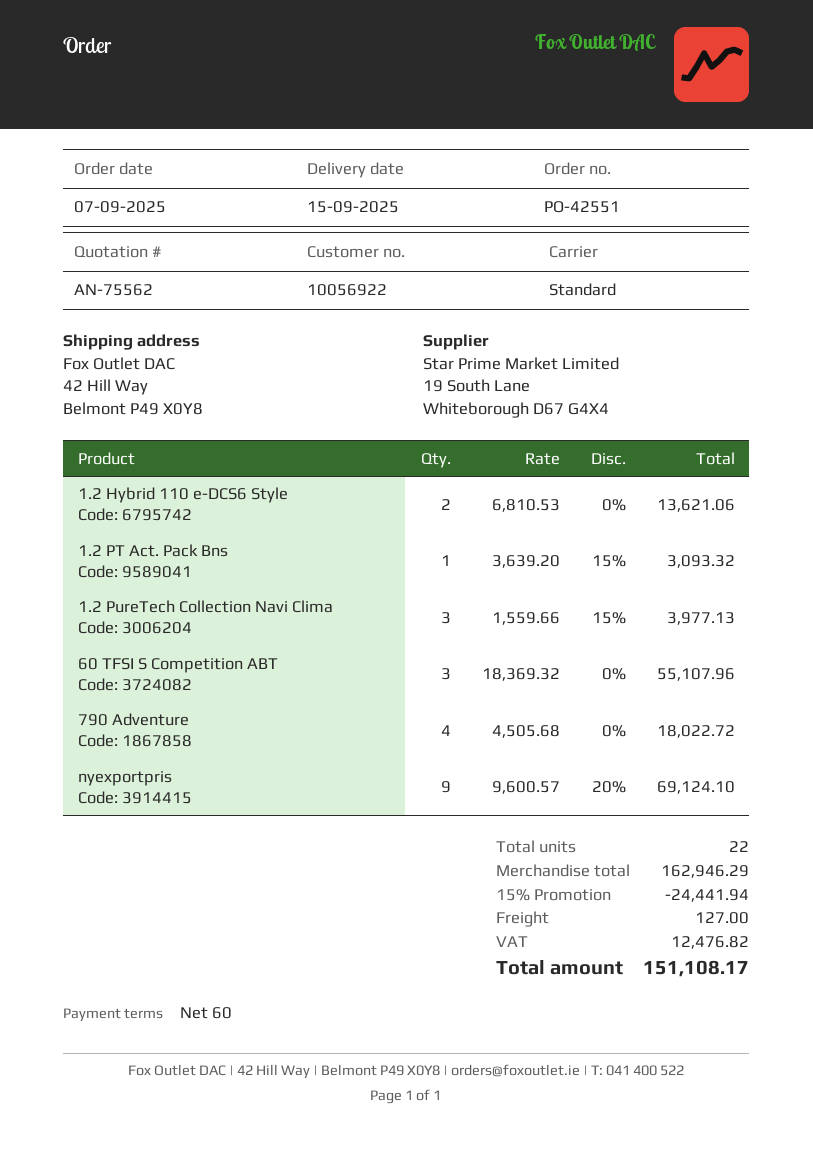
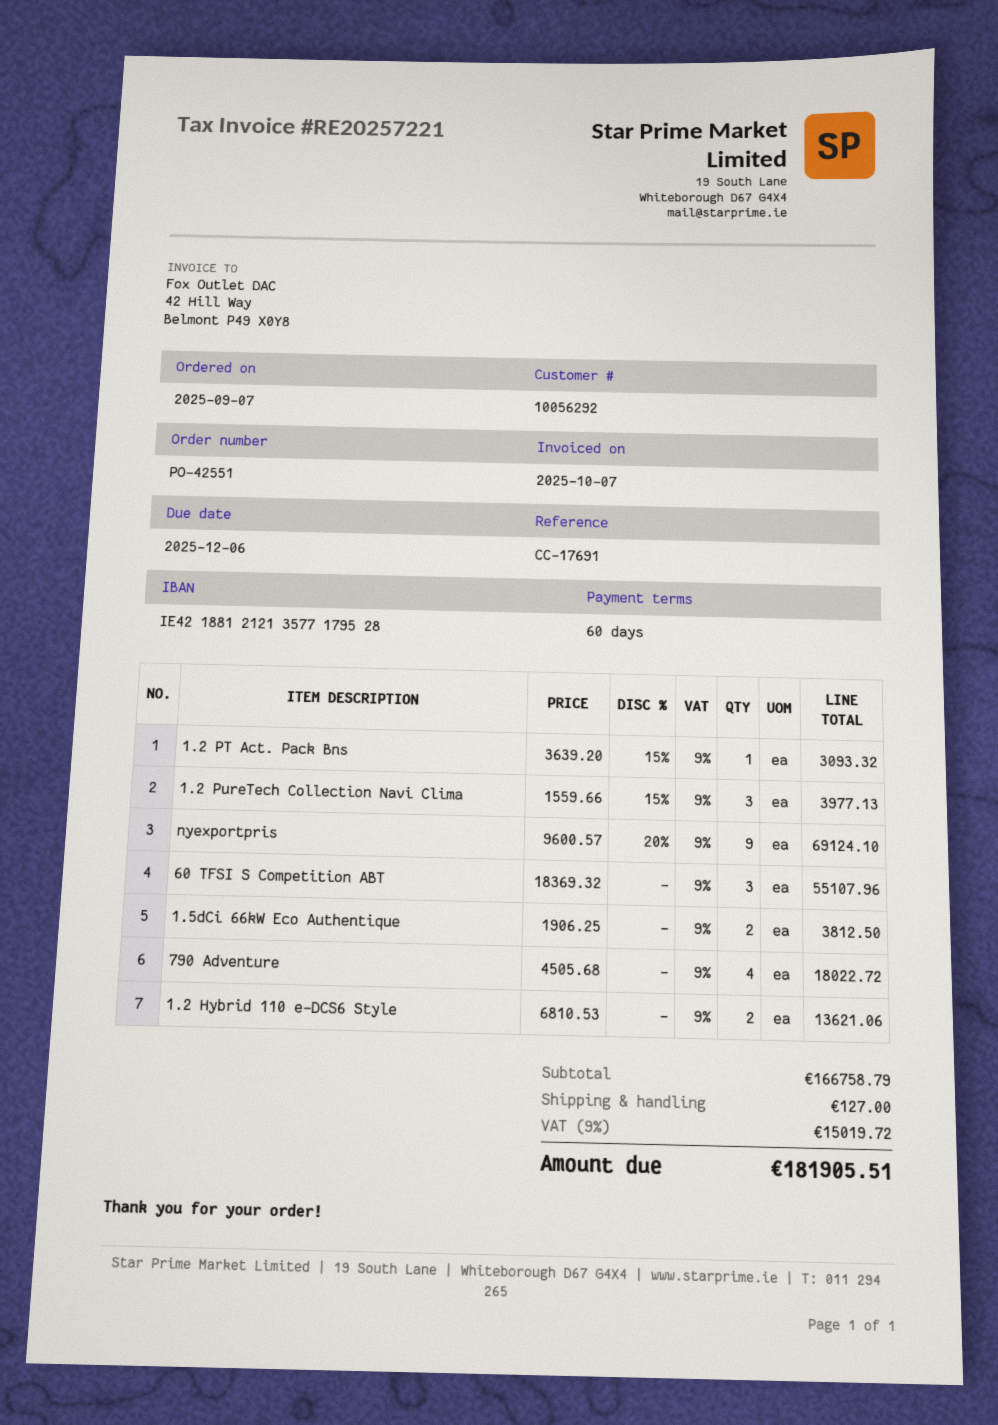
customer number: 10056922 -> 10056292
1.5dCi 66kW Eco Authentique: none -> 2 x 1906.25 = 3812.50
subtotal: 162946.29 -> 166758.79
discount: 15% = 24441.94 -> none
tax: 12476.82 -> 15019.72
total: 151108.17 -> 181905.51

